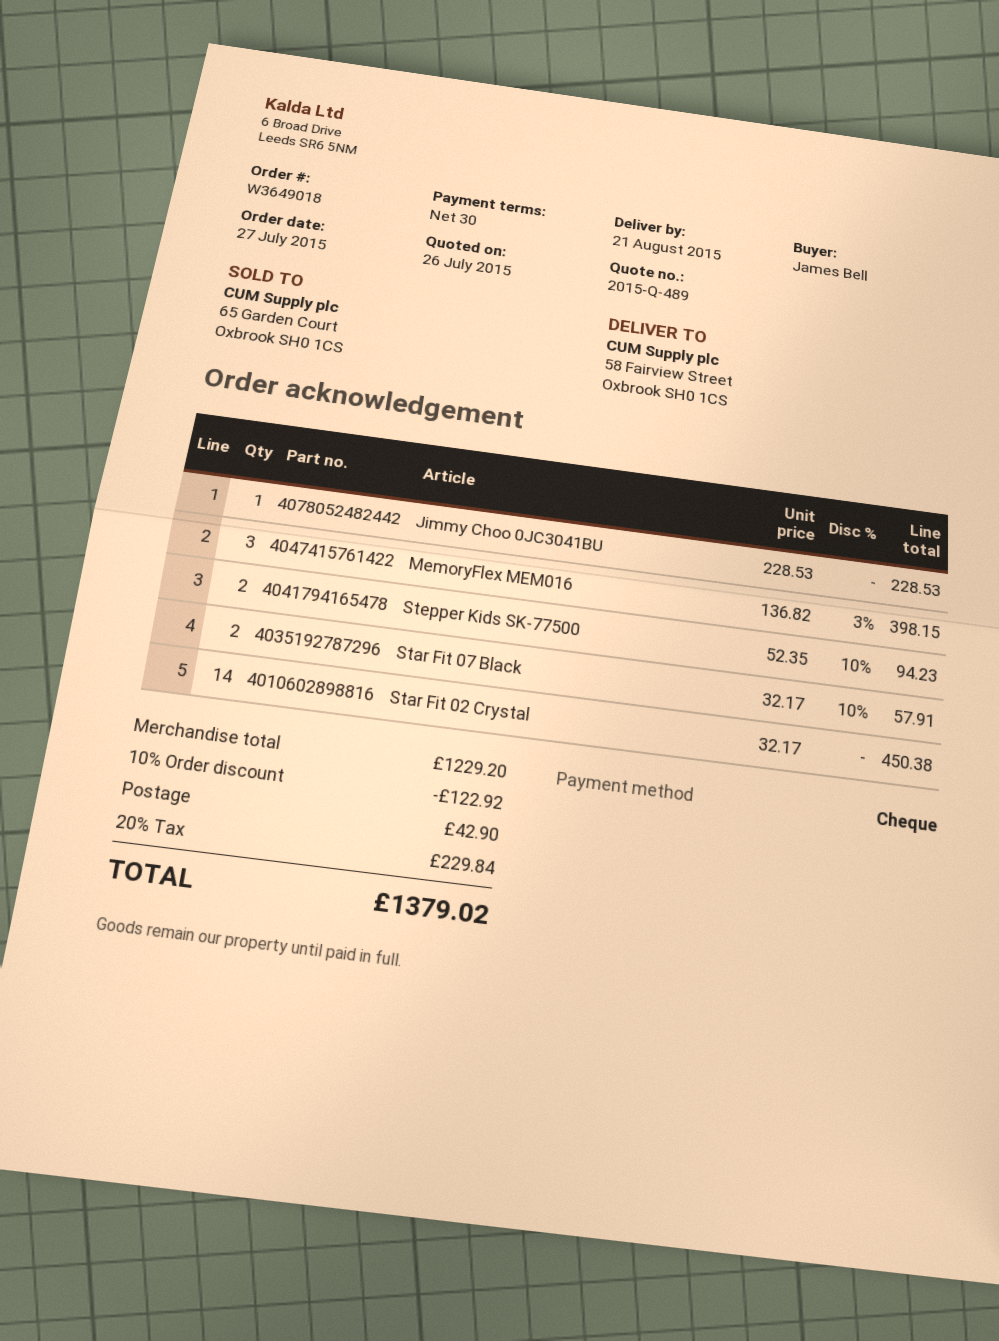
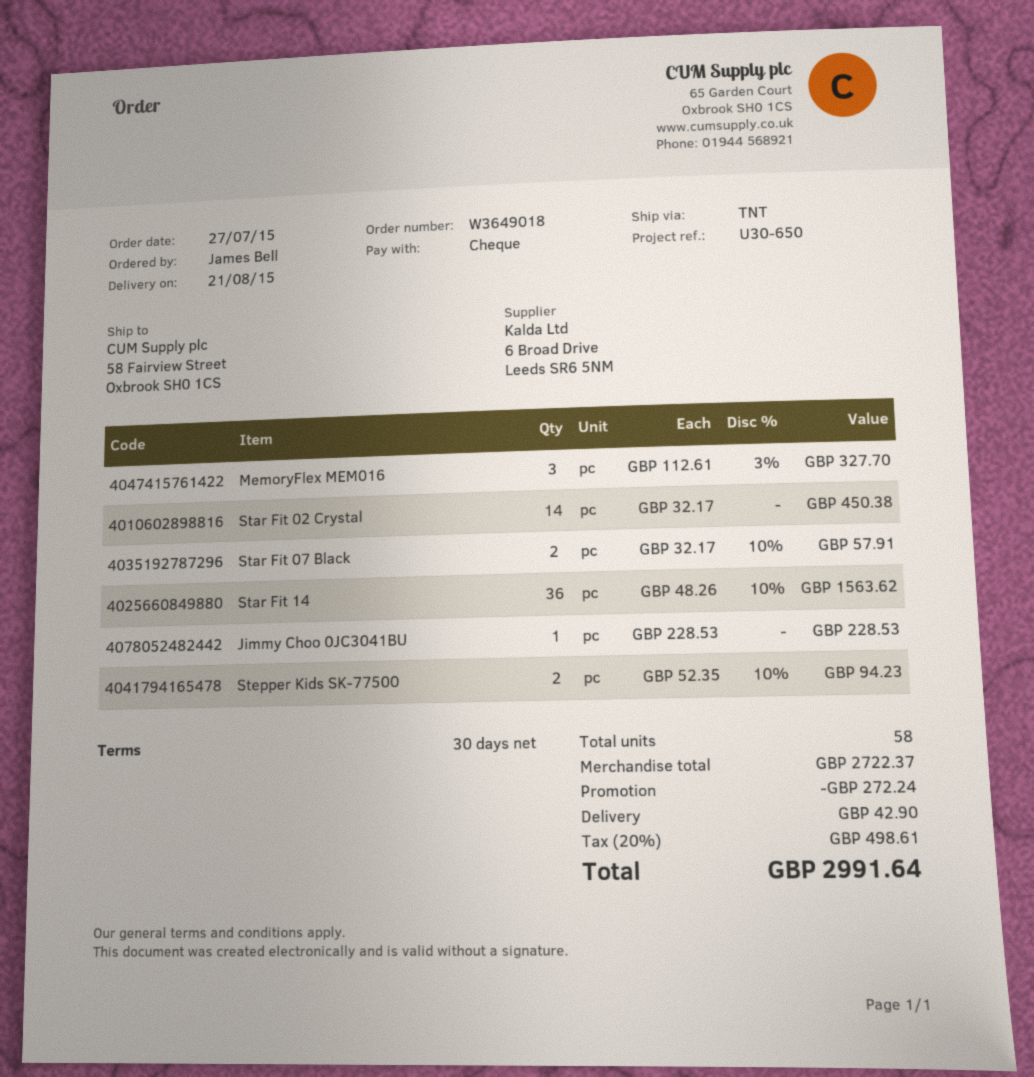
MemoryFlex MEM016: 3 x 136.82 - 3% = 398.15 -> 3 x 112.61 - 3% = 327.70
Star Fit 14: none -> 36 x 48.26 - 10% = 1563.62
subtotal: 1229.20 -> 2722.37
discount: 122.92 -> 272.24
tax: 20% = 229.84 -> 20% = 498.61
total: 1379.02 -> 2991.64

